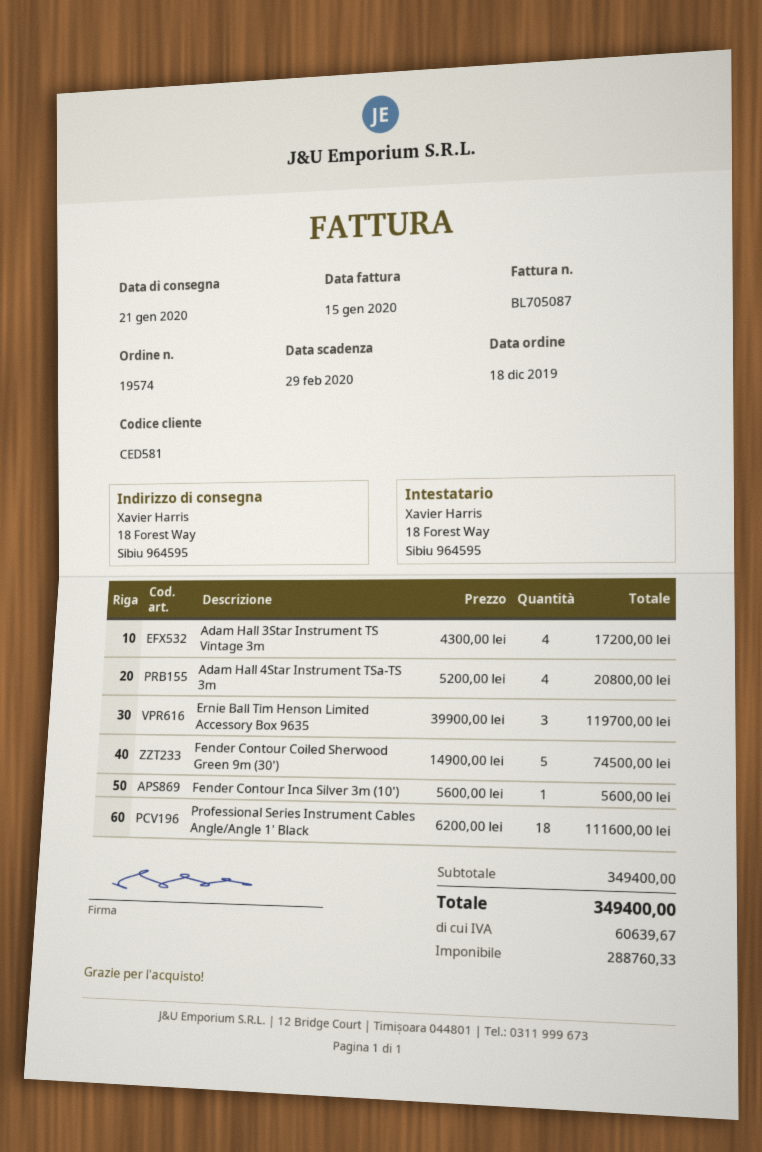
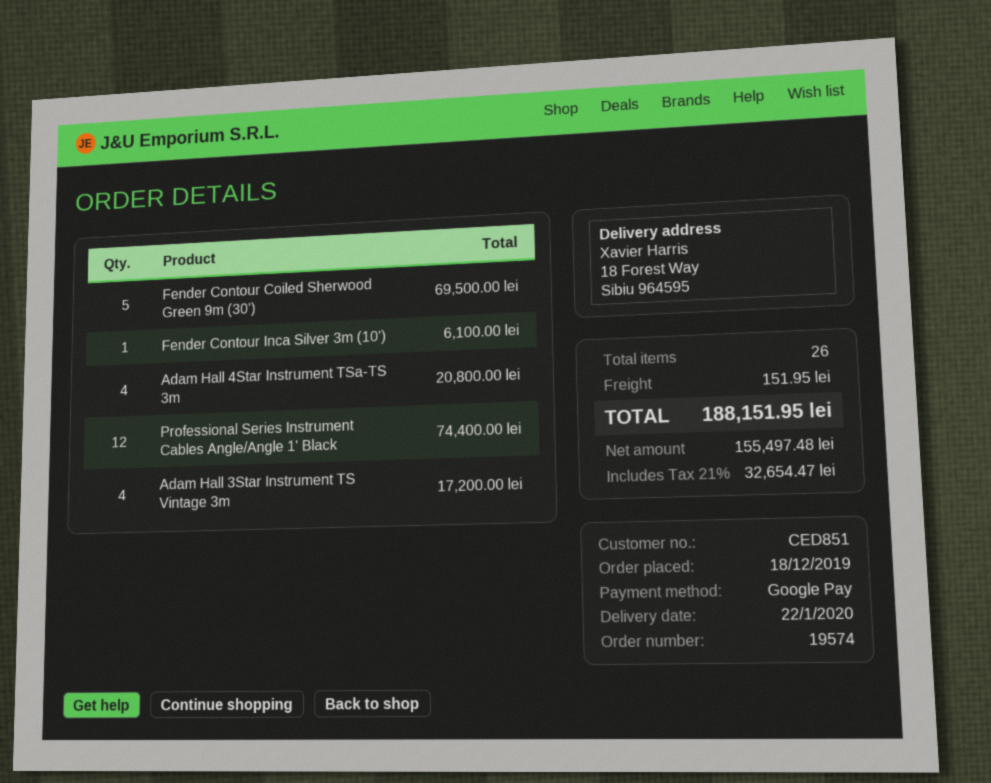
delivery date: 2020-01-21 -> 2020-01-22
customer number: CED581 -> CED851
Ernie Ball Tim Henson Limited Accessory Box 9635: 3 for 119700.00 -> none
Fender Contour Coiled Sherwood Green 9m (30'): 5 for 74500.00 -> 5 for 69500.00
Fender Contour Inca Silver 3m (10'): 1 for 5600.00 -> 1 for 6100.00
Professional Series Instrument Cables Angle/Angle 1' Black: 18 for 111600.00 -> 12 for 74400.00
shipping: none -> 151.95
net: 288760.33 -> 155497.48
tax: 60639.67 -> 32654.47
total: 349400.00 -> 188151.95

